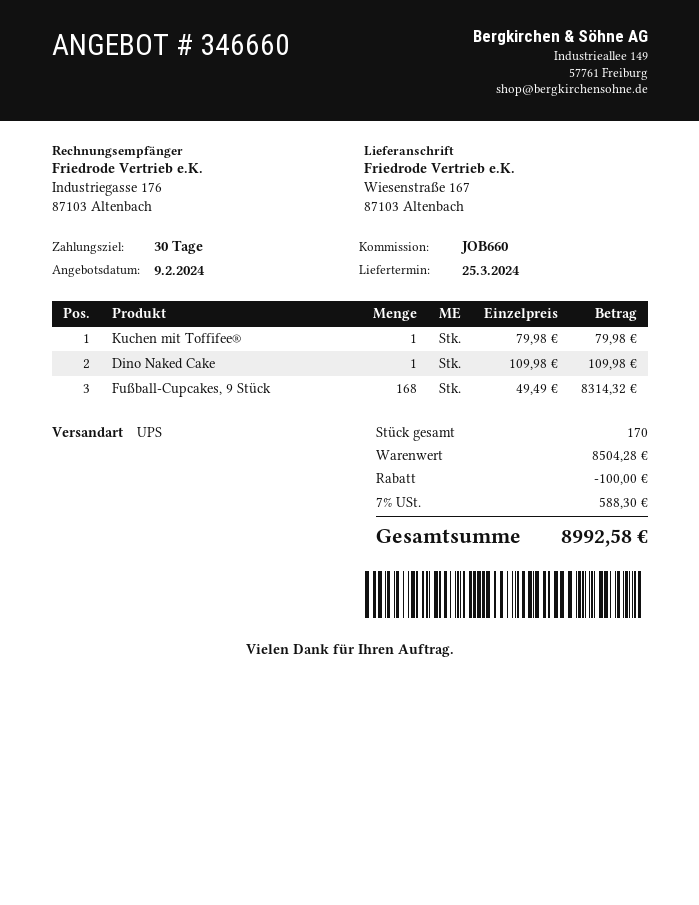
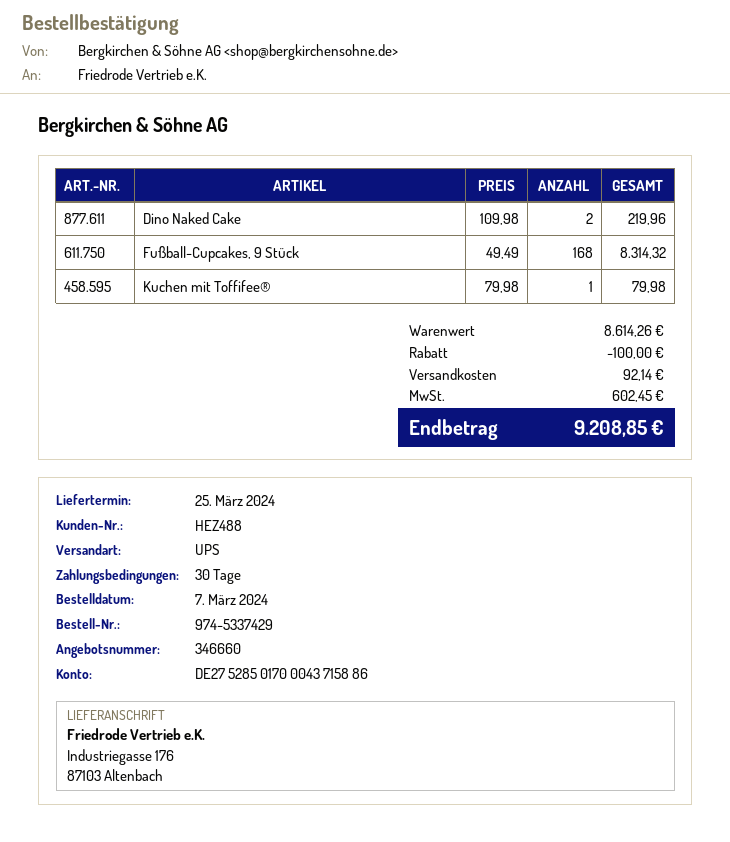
ship to: Wiesenstraße 167, 87103 Altenbach -> Industriegasse 176, 87103 Altenbach
Dino Naked Cake: 1 x 109.98 = 109.98 -> 2 x 109.98 = 219.96
subtotal: 8504.28 -> 8614.26
shipping: none -> 92.14
tax: 588.30 -> 602.45
total: 8992.58 -> 9208.85

